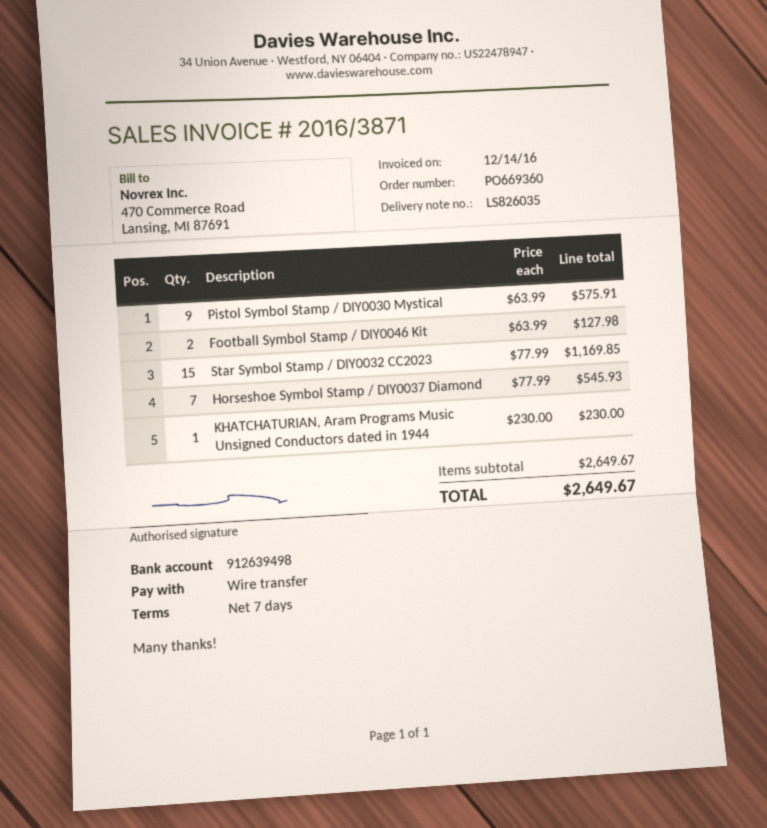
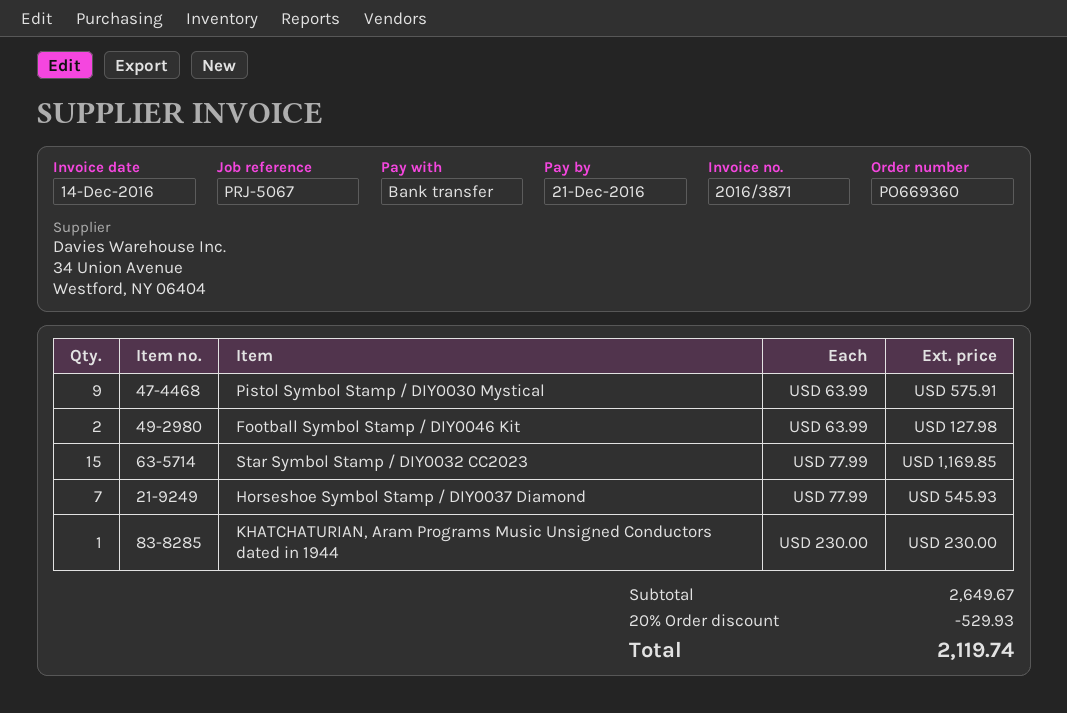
discount: none -> 20% = 529.93
total: 2649.67 -> 2119.74

